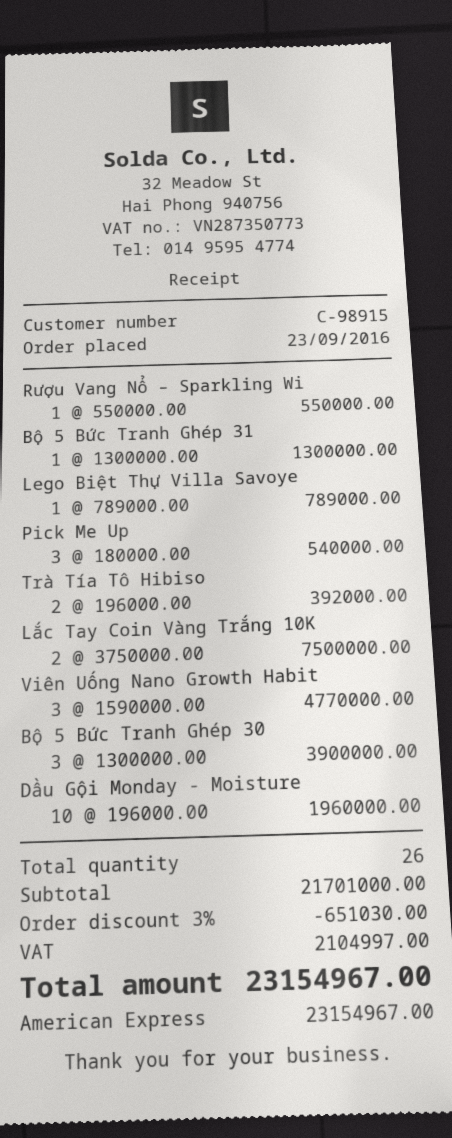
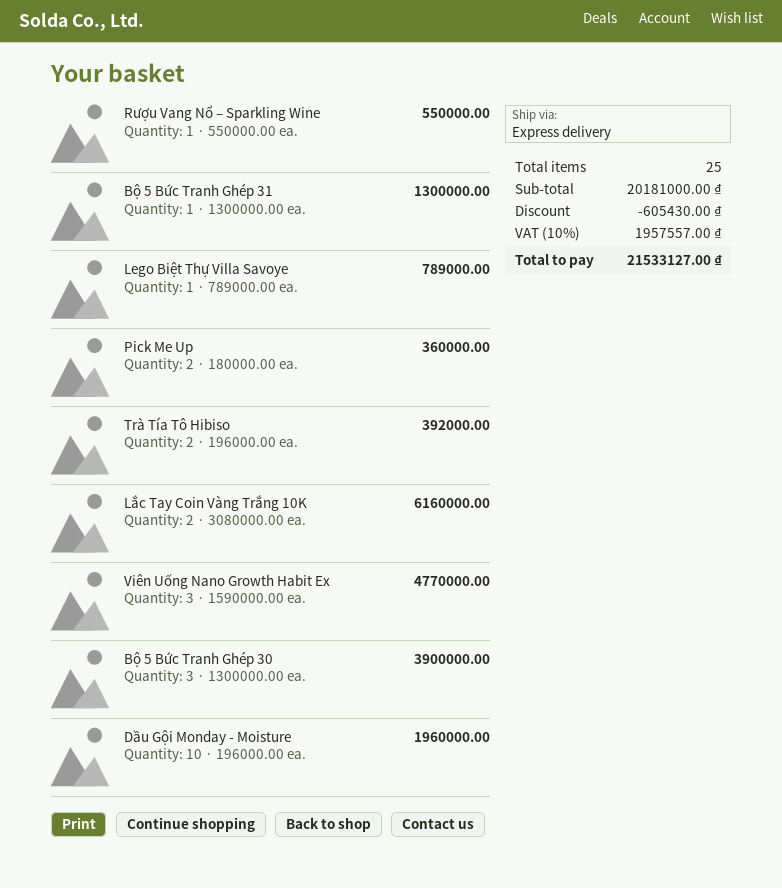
Pick Me Up: 3 x 180000.00 = 540000.00 -> 2 x 180000.00 = 360000.00
Lắc Tay Coin Vàng Trắng 10K: 2 x 3750000.00 = 7500000.00 -> 2 x 3080000.00 = 6160000.00
total quantity: 26 -> 25
subtotal: 21701000.00 -> 20181000.00
discount: 651030.00 -> 605430.00
tax: 2104997.00 -> 1957557.00
total: 23154967.00 -> 21533127.00

